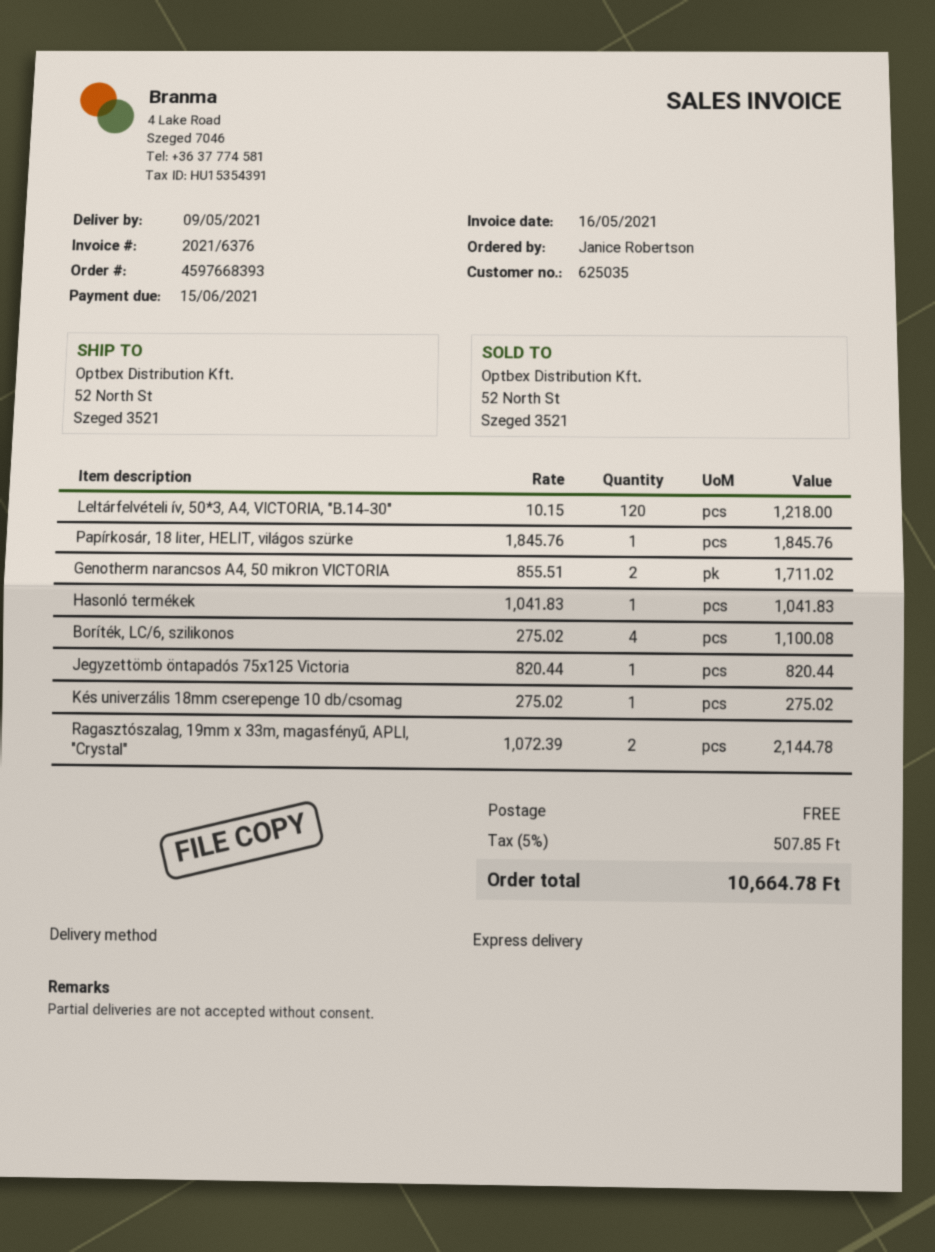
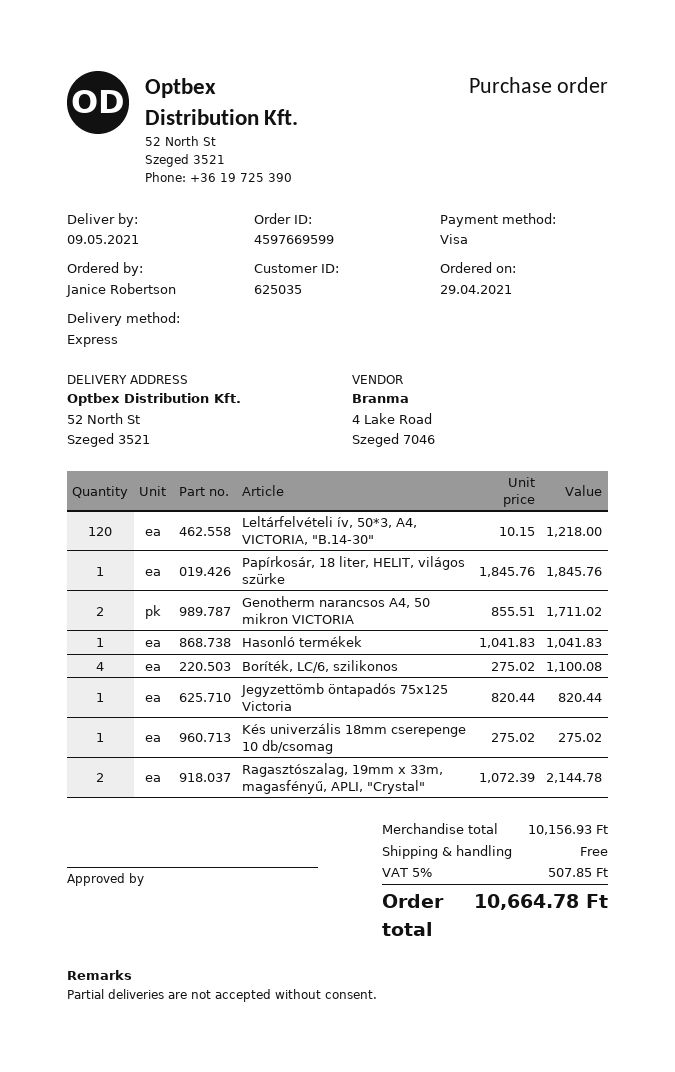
order number: 4597668393 -> 4597669599

